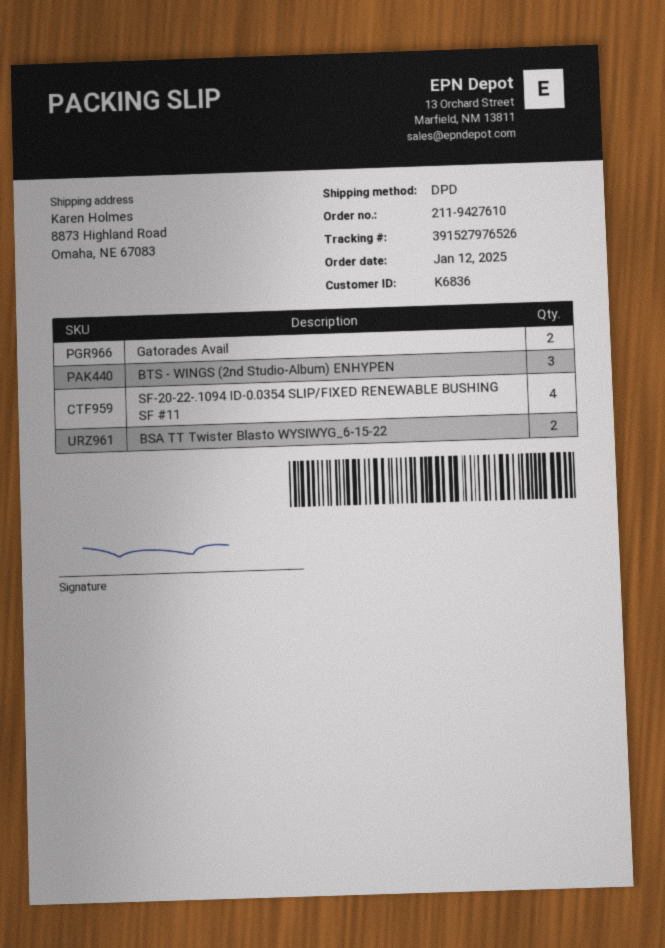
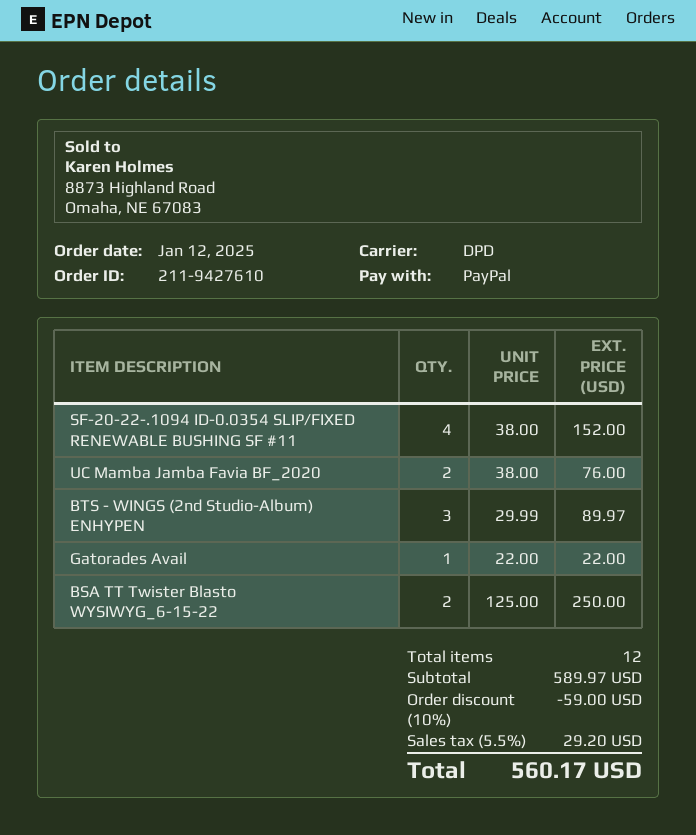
Gatorades Avail: 2 -> 1
UC Mamba Jamba Favia BF_2020: none -> 2

